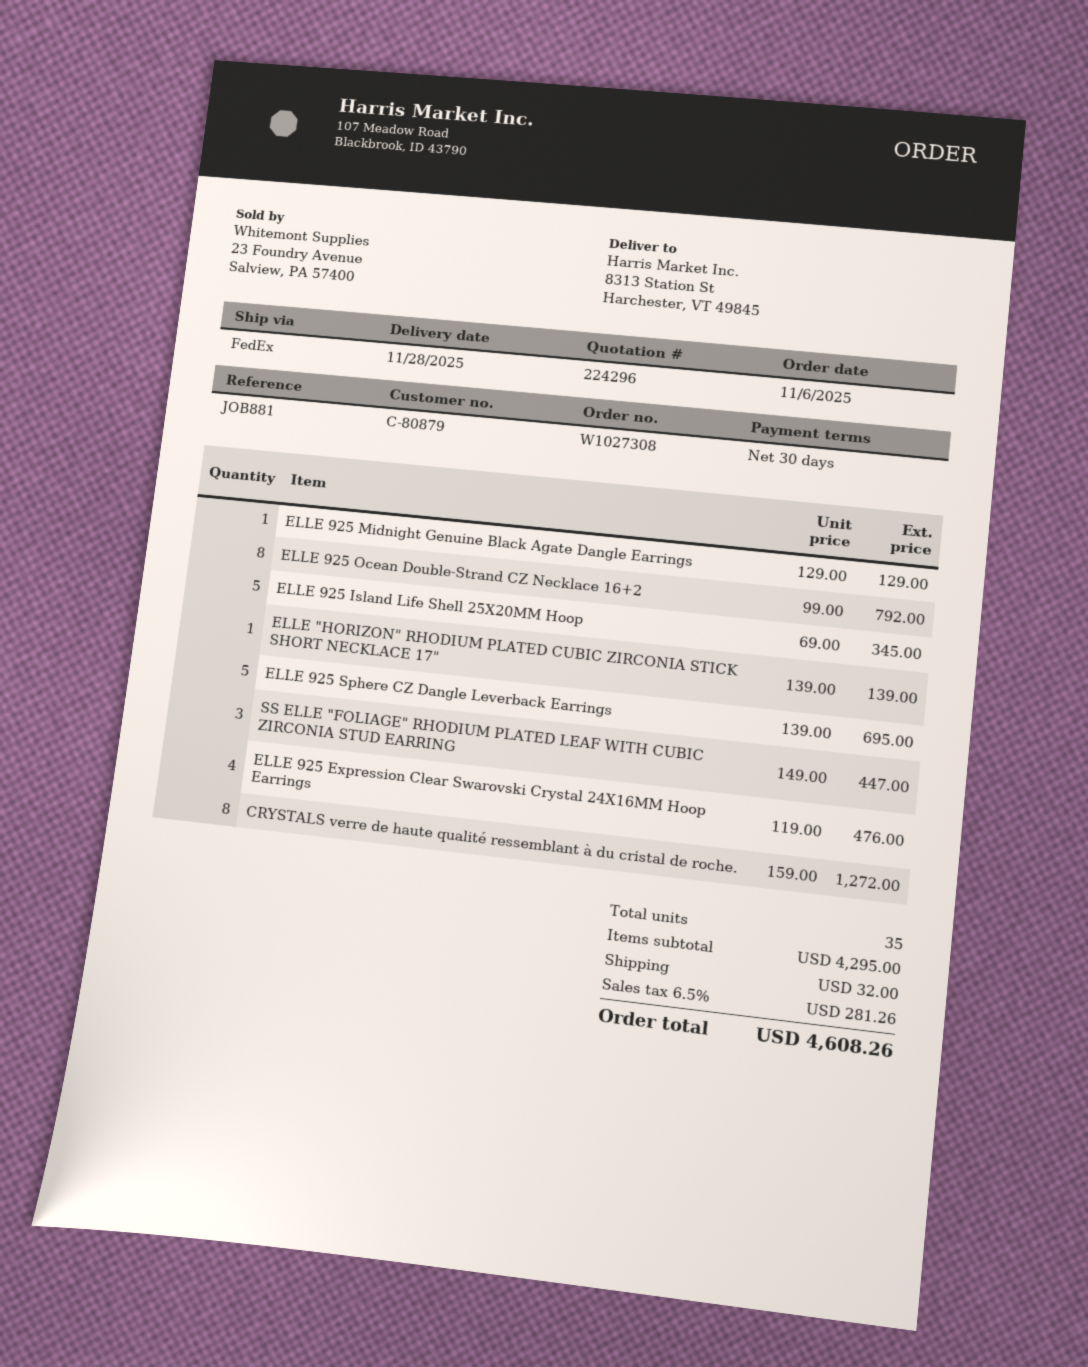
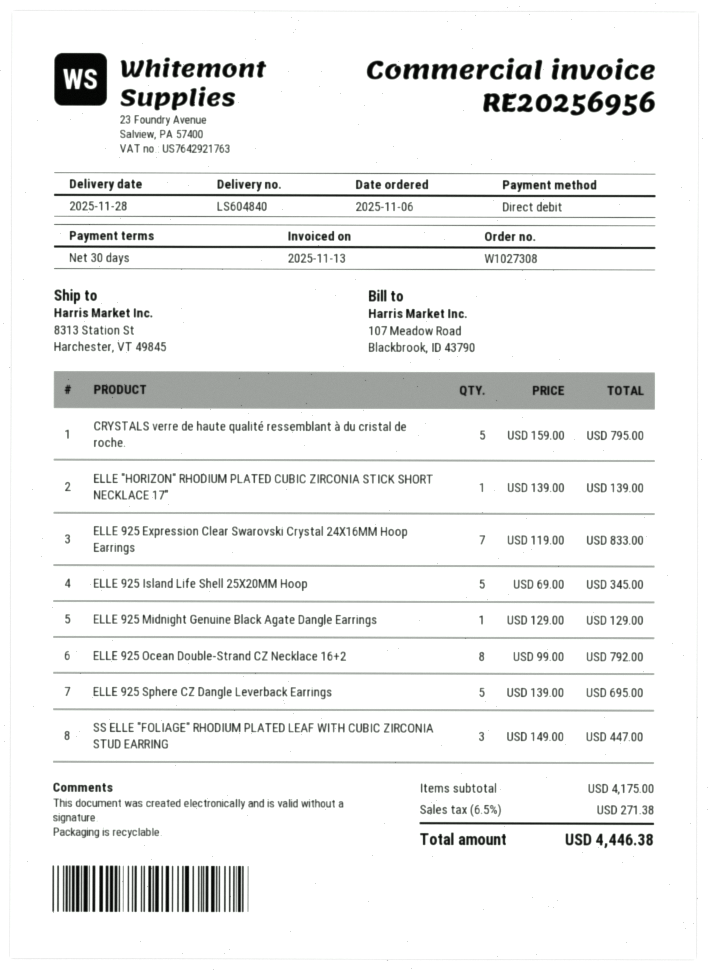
ELLE 925 Expression Clear Swarovski Crystal 24X16MM Hoop Earrings: 4 x 119.00 = 476.00 -> 7 x 119.00 = 833.00
CRYSTALS verre de haute qualité ressemblant à du cristal de roche.: 8 x 159.00 = 1272.00 -> 5 x 159.00 = 795.00
subtotal: 4295.00 -> 4175.00
shipping: 32.00 -> none
tax: 6.5% = 281.26 -> 6.5% = 271.38
total: 4608.26 -> 4446.38

